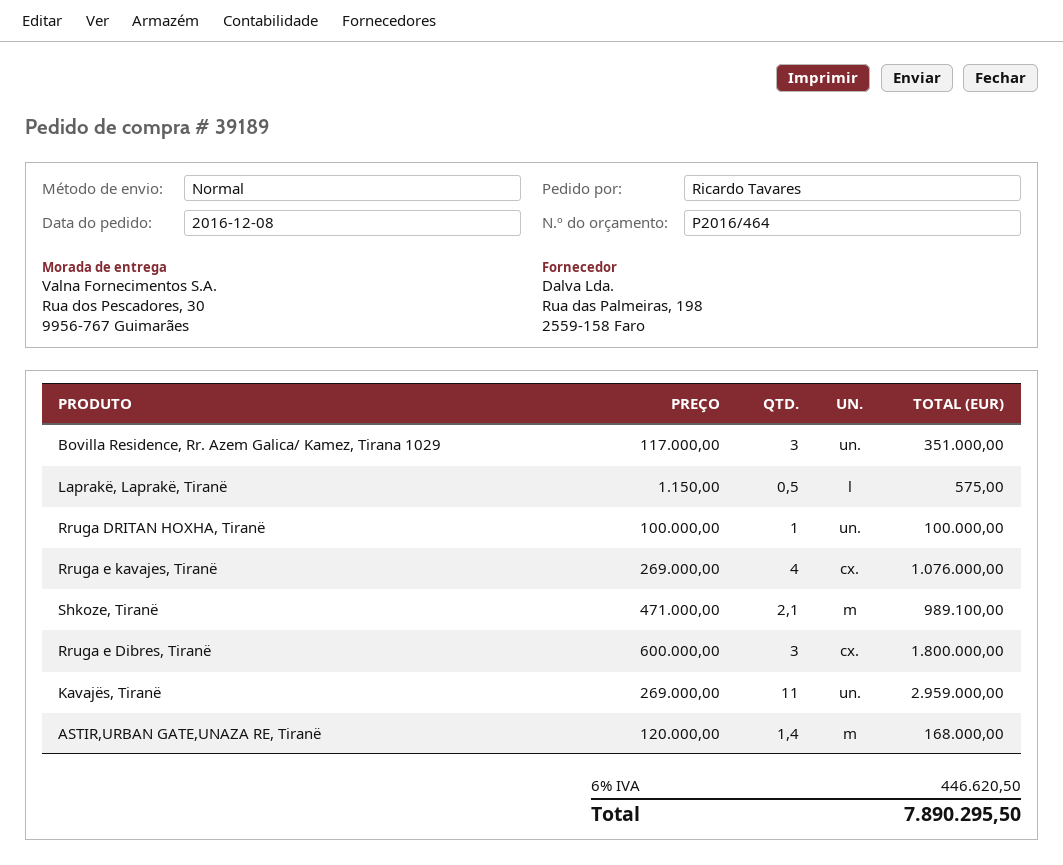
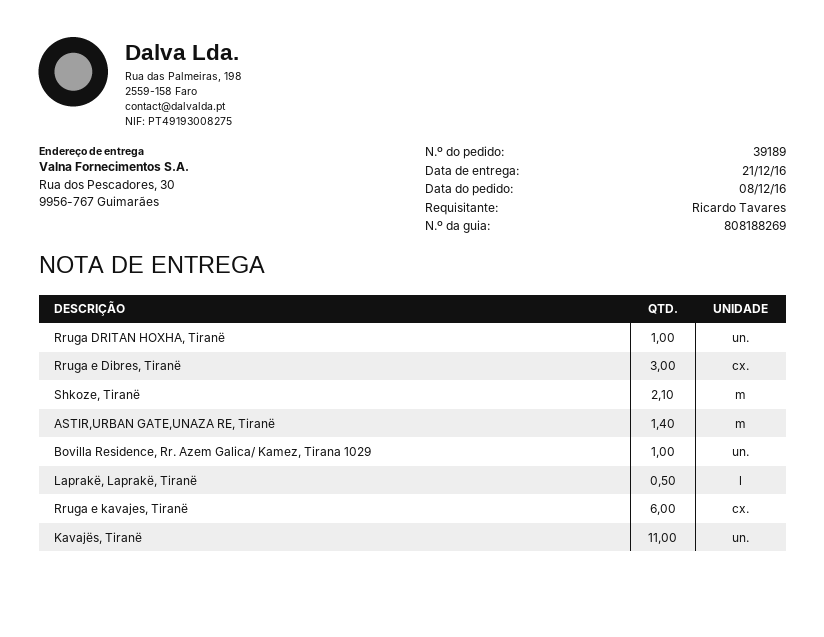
Bovilla Residence, Rr. Azem Galica/ Kamez, Tirana 1029: 3 -> 1
Rruga e kavajes, Tiranë: 4 -> 6

